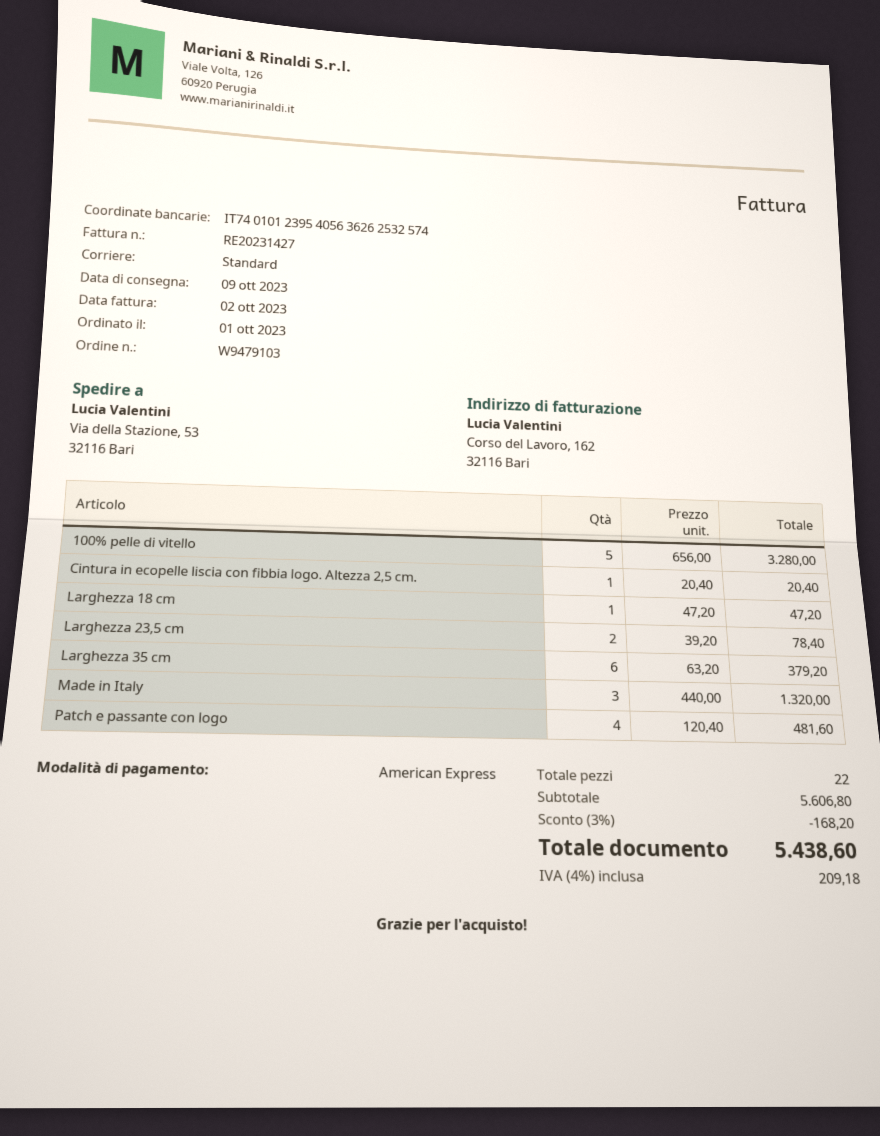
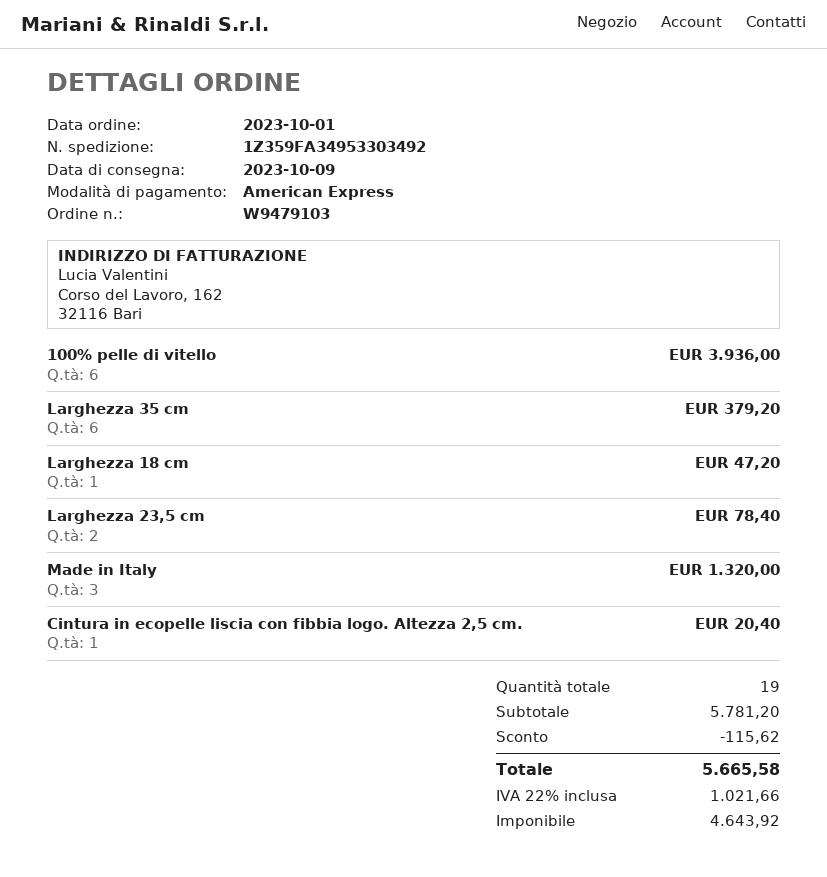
100% pelle di vitello: 5 for 3280.00 -> 6 for 3936.00
Patch e passante con logo: 4 for 481.60 -> none
total quantity: 22 -> 19
subtotal: 5606.80 -> 5781.20
discount: 168.20 -> 115.62
tax: 4% = 209.18 -> 22% = 1021.66
total: 5438.60 -> 5665.58

